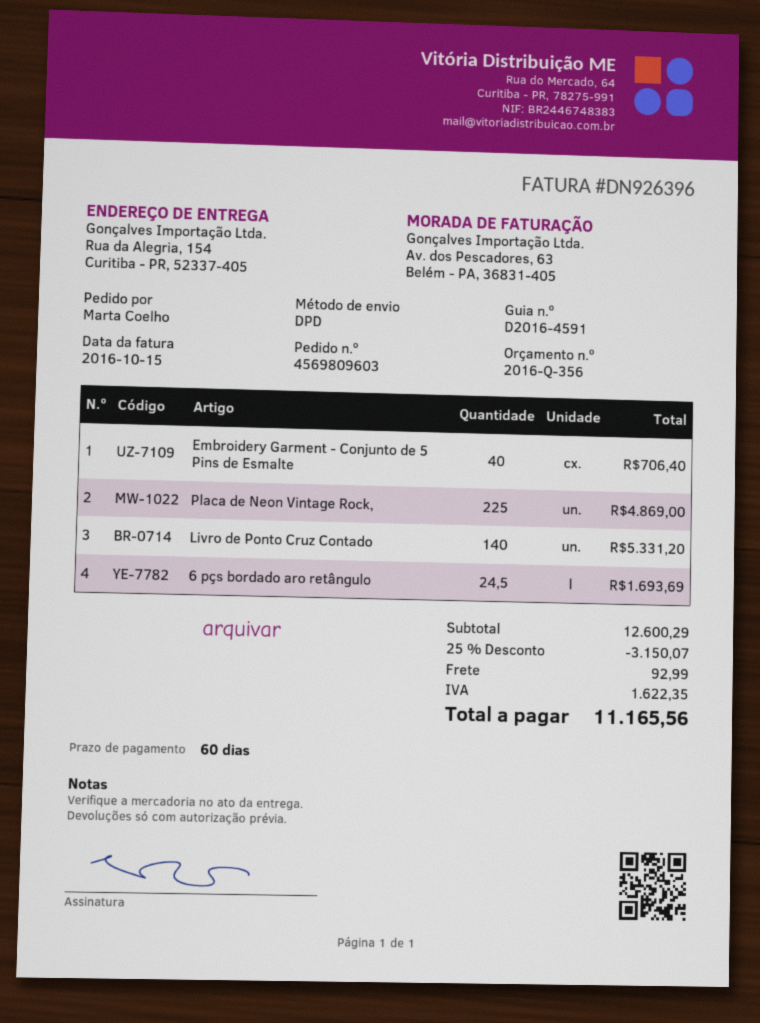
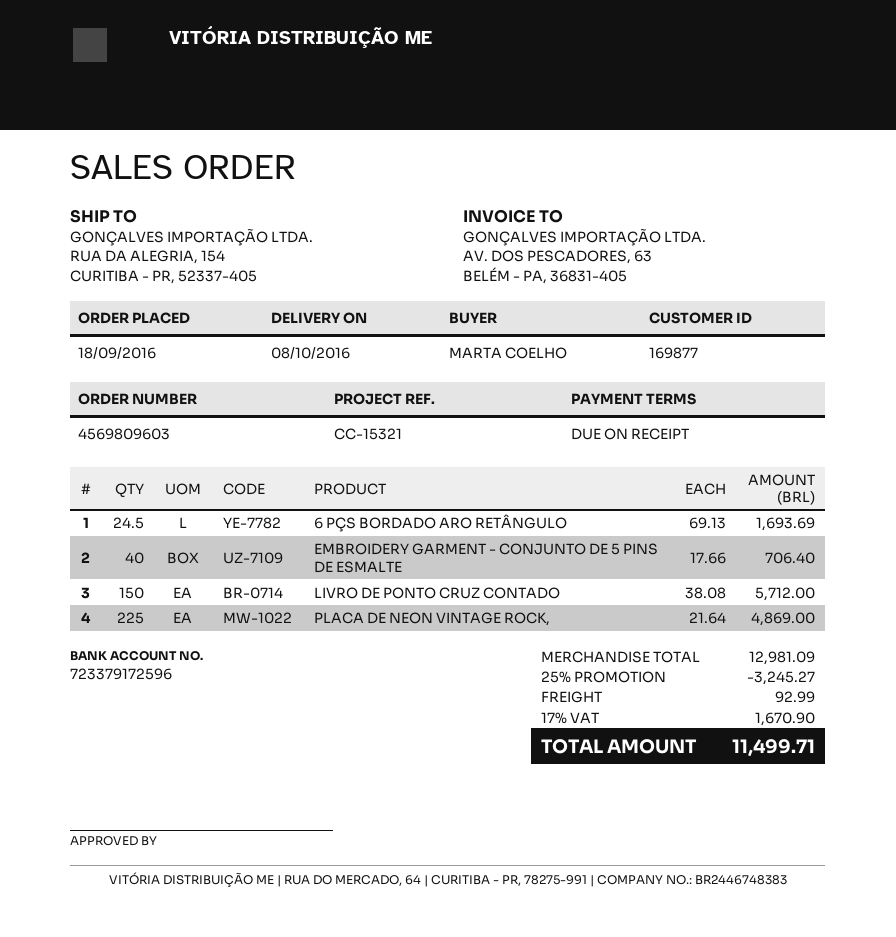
payment terms: 60 days -> on receipt
Livro de Ponto Cruz Contado: 140 for 5331.20 -> 150 for 5712.00
subtotal: 12600.29 -> 12981.09
discount: 25% = 3150.07 -> 25% = 3245.27
tax: 1622.35 -> 1670.90
total: 11165.56 -> 11499.71

